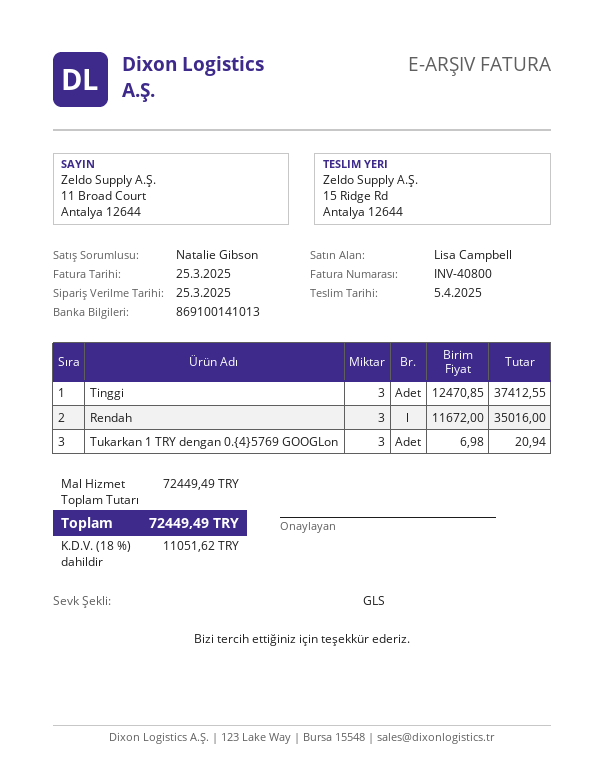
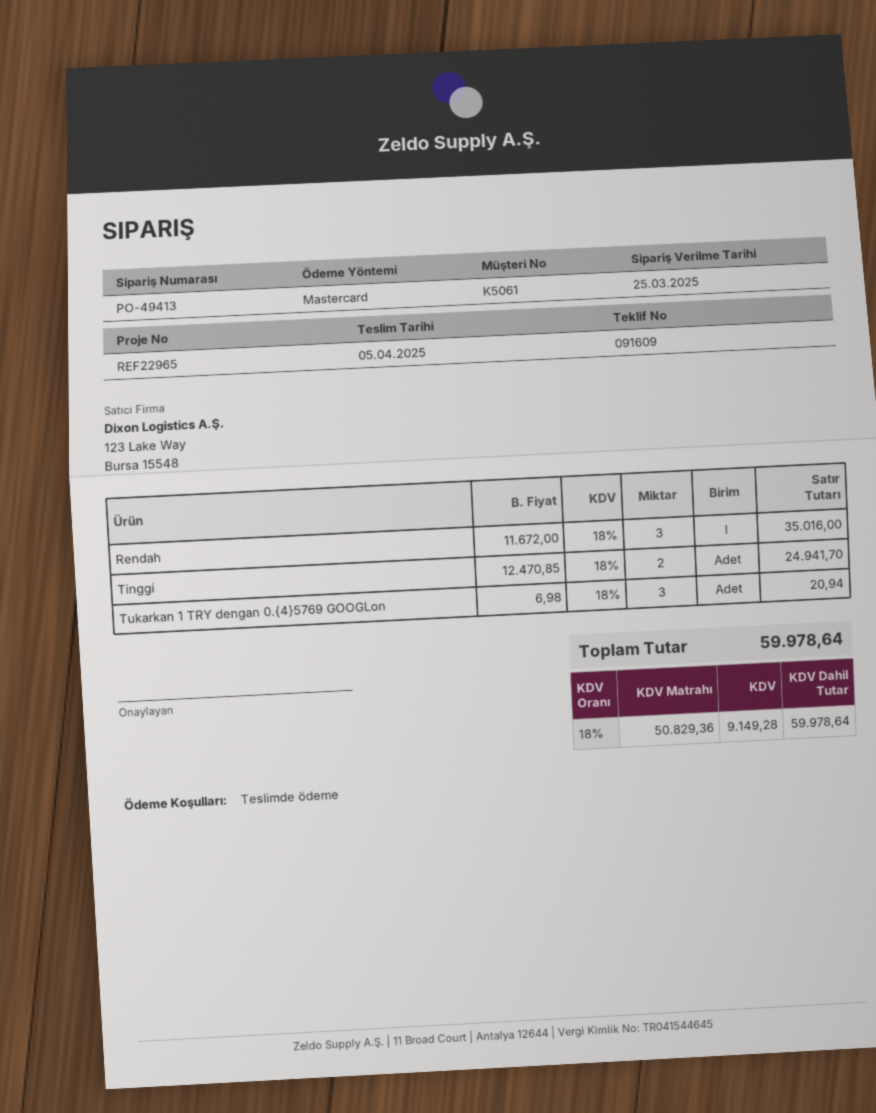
Tinggi: 3 x 12470.85 = 37412.55 -> 2 x 12470.85 = 24941.70
tax: 18% = 11051.62 -> 18% = 9149.28
total: 72449.49 -> 59978.64

